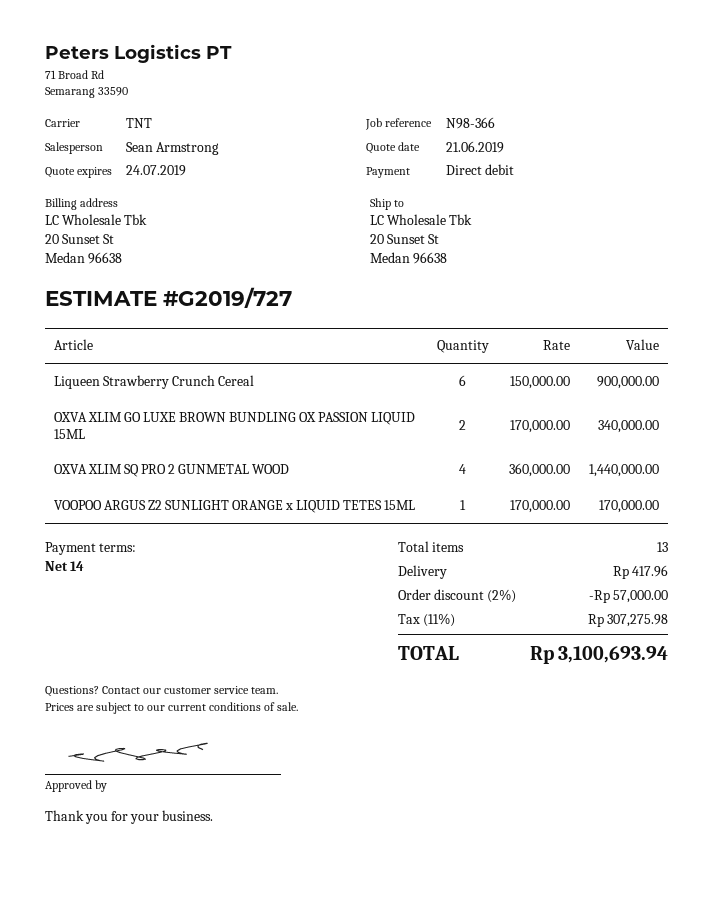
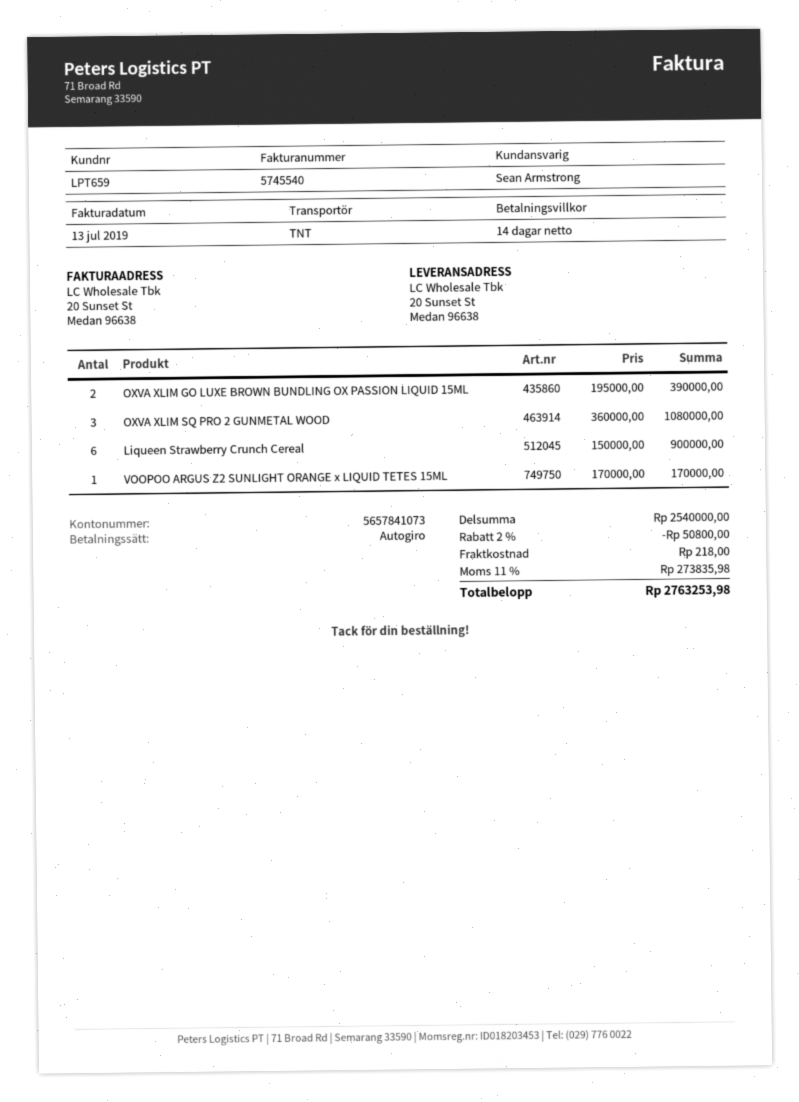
OXVA XLIM GO LUXE BROWN BUNDLING OX PASSION LIQUID 15ML: 2 x 170000.00 = 340000.00 -> 2 x 195000.00 = 390000.00
OXVA XLIM SQ PRO 2 GUNMETAL WOOD: 4 x 360000.00 = 1440000.00 -> 3 x 360000.00 = 1080000.00
discount: 2% = 57000.00 -> 2% = 50800.00
shipping: 417.96 -> 218.00
tax: 11% = 307275.98 -> 11% = 273835.98
total: 3100693.94 -> 2763253.98

